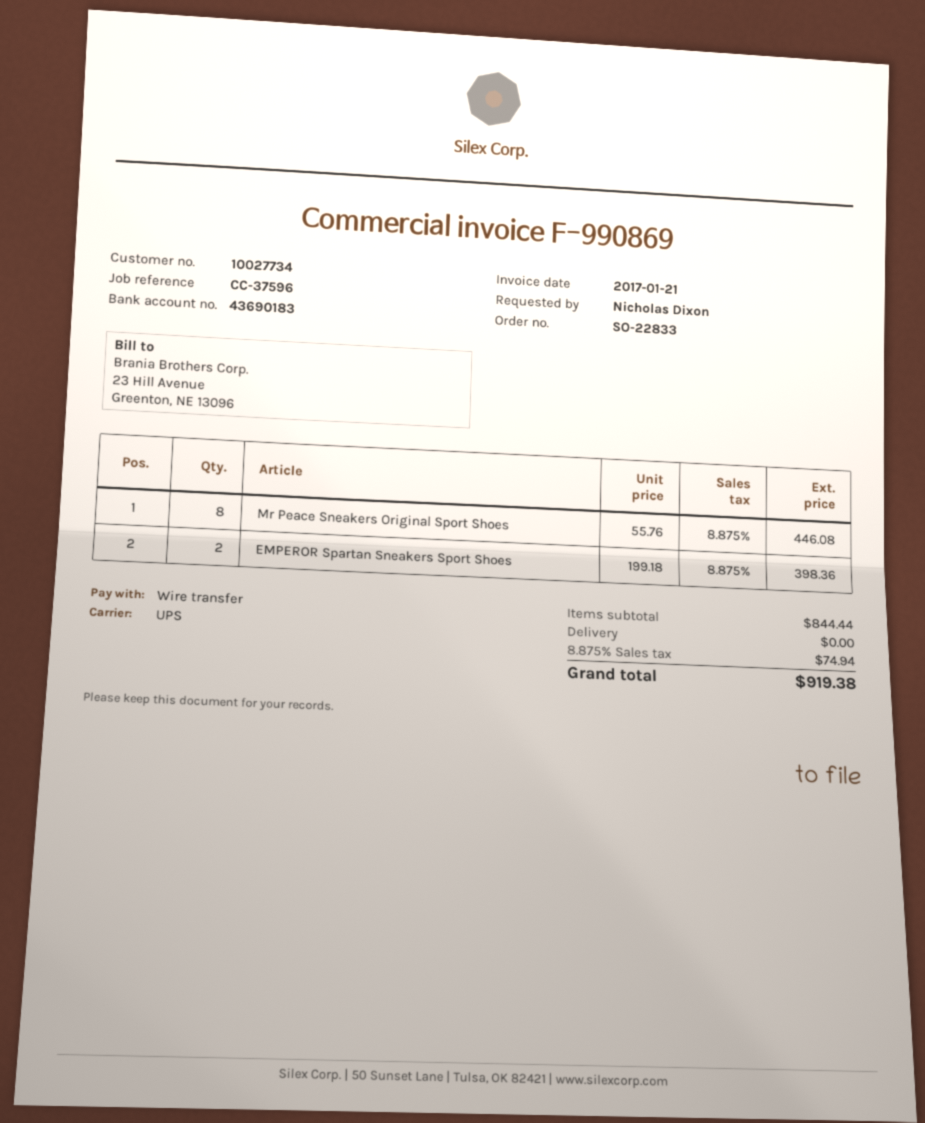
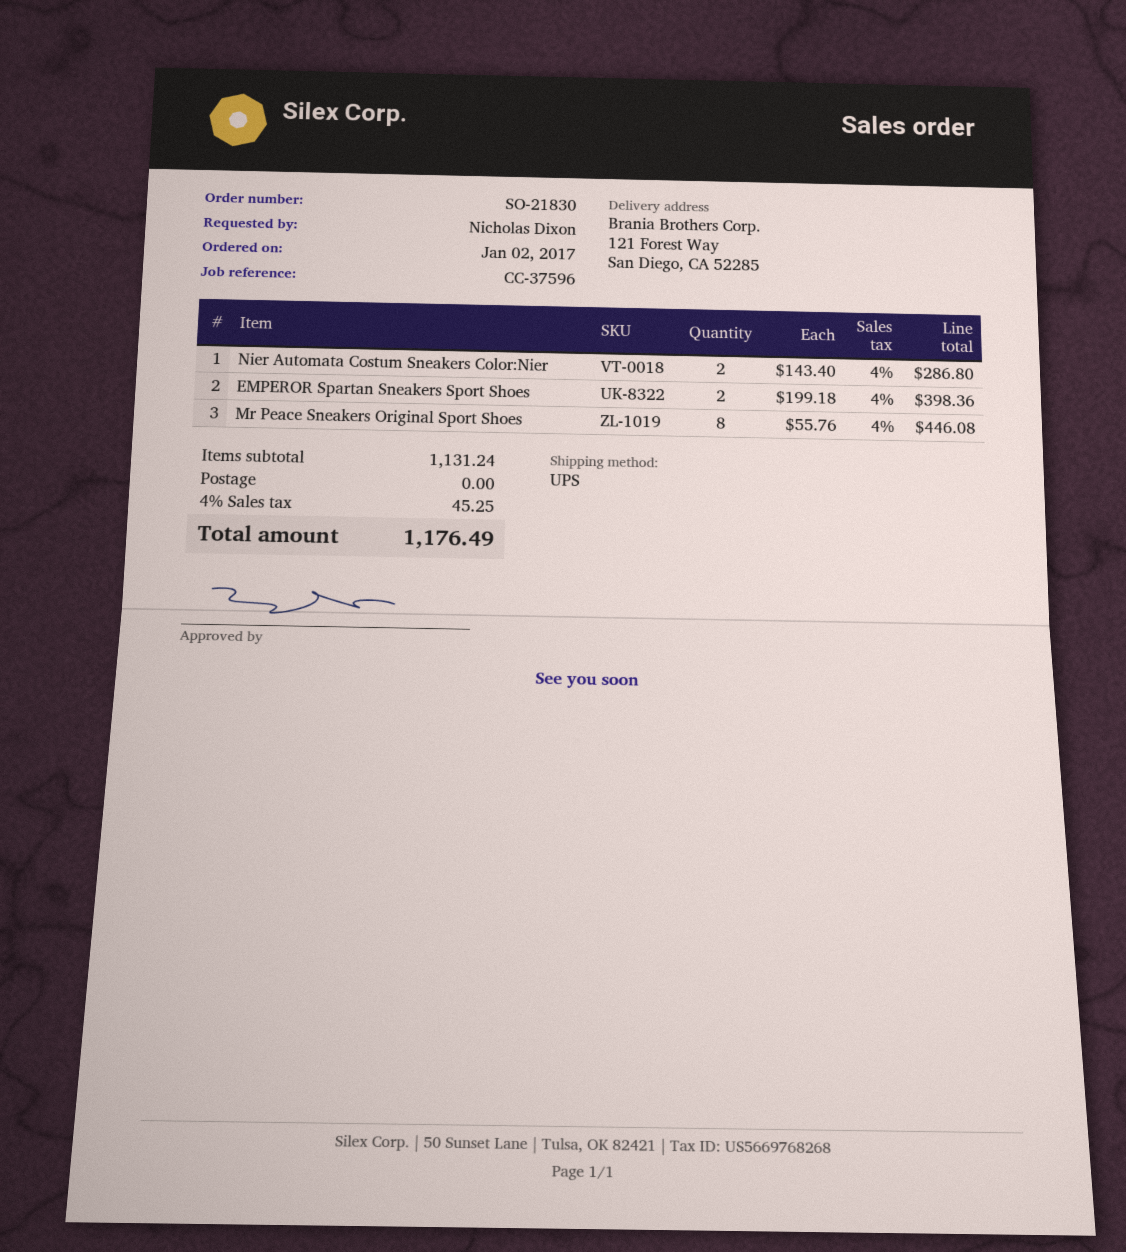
order number: SO-22833 -> SO-21830
Nier Automata Costum Sneakers Color:Nier: none -> 2 x 143.40 = 286.80
subtotal: 844.44 -> 1131.24
tax: 8.875% = 74.94 -> 4% = 45.25
total: 919.38 -> 1176.49

